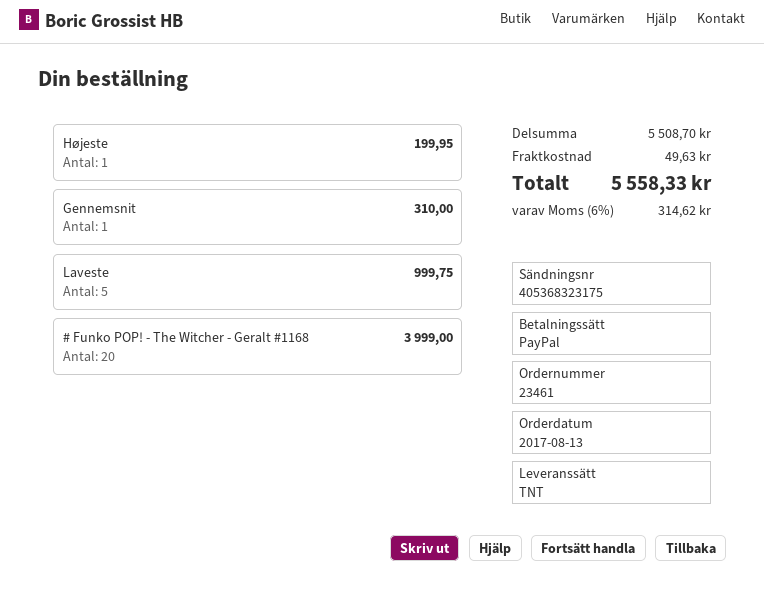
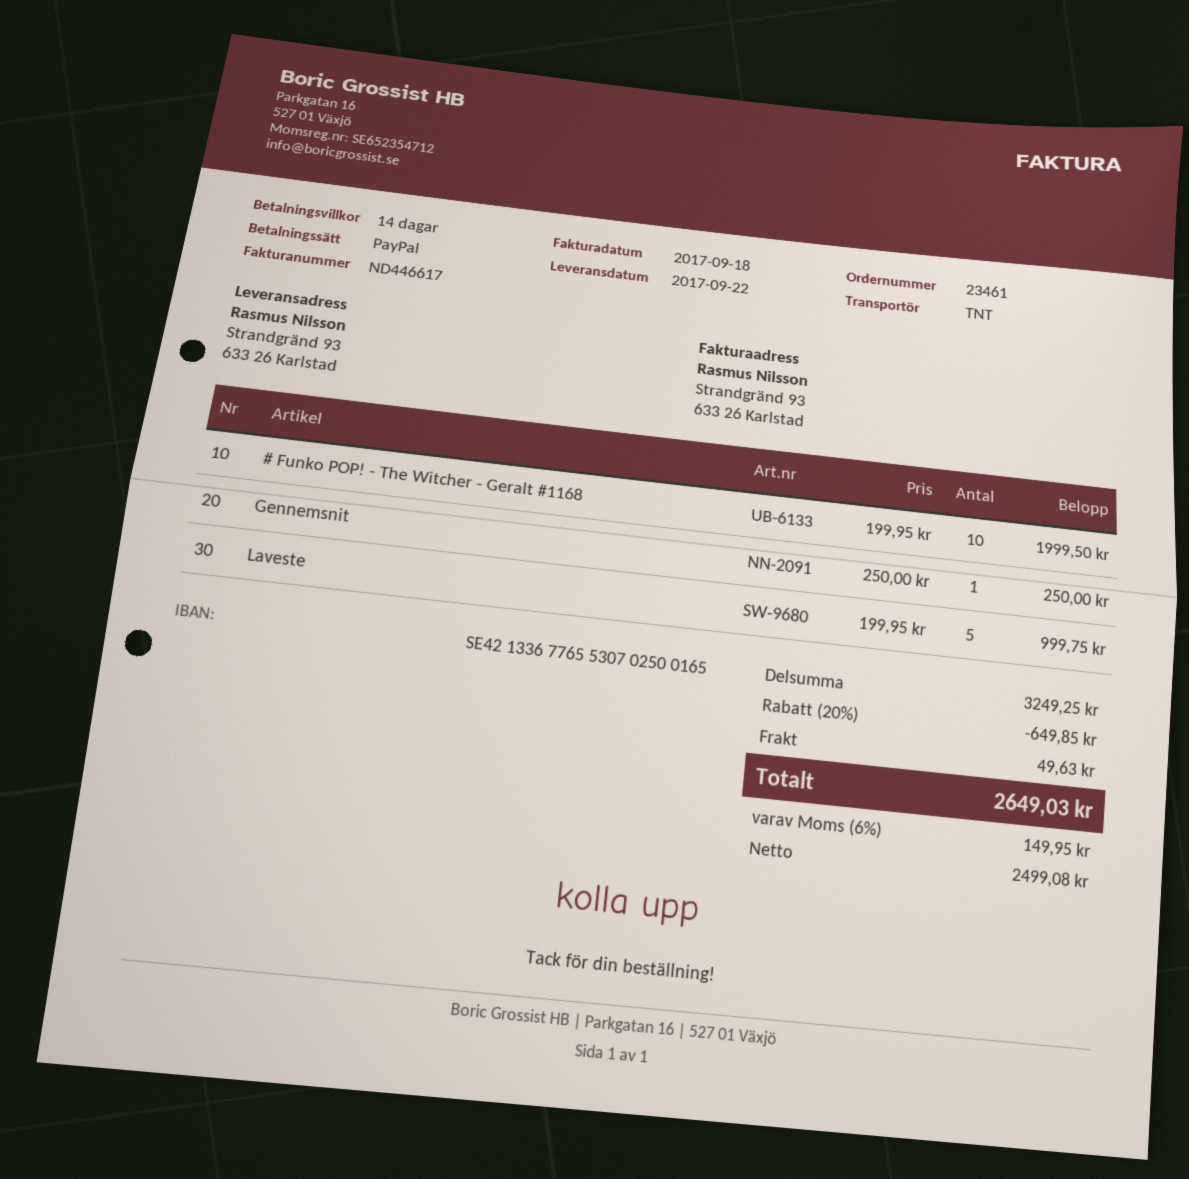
Højeste: 1 for 199.95 -> none
Gennemsnit: 1 for 310.00 -> 1 for 250.00
# Funko POP! - The Witcher - Geralt #1168: 20 for 3999.00 -> 10 for 1999.50
subtotal: 5508.70 -> 3249.25
discount: none -> 20% = 649.85
tax: 6% = 314.62 -> 6% = 149.95
total: 5558.33 -> 2649.03

